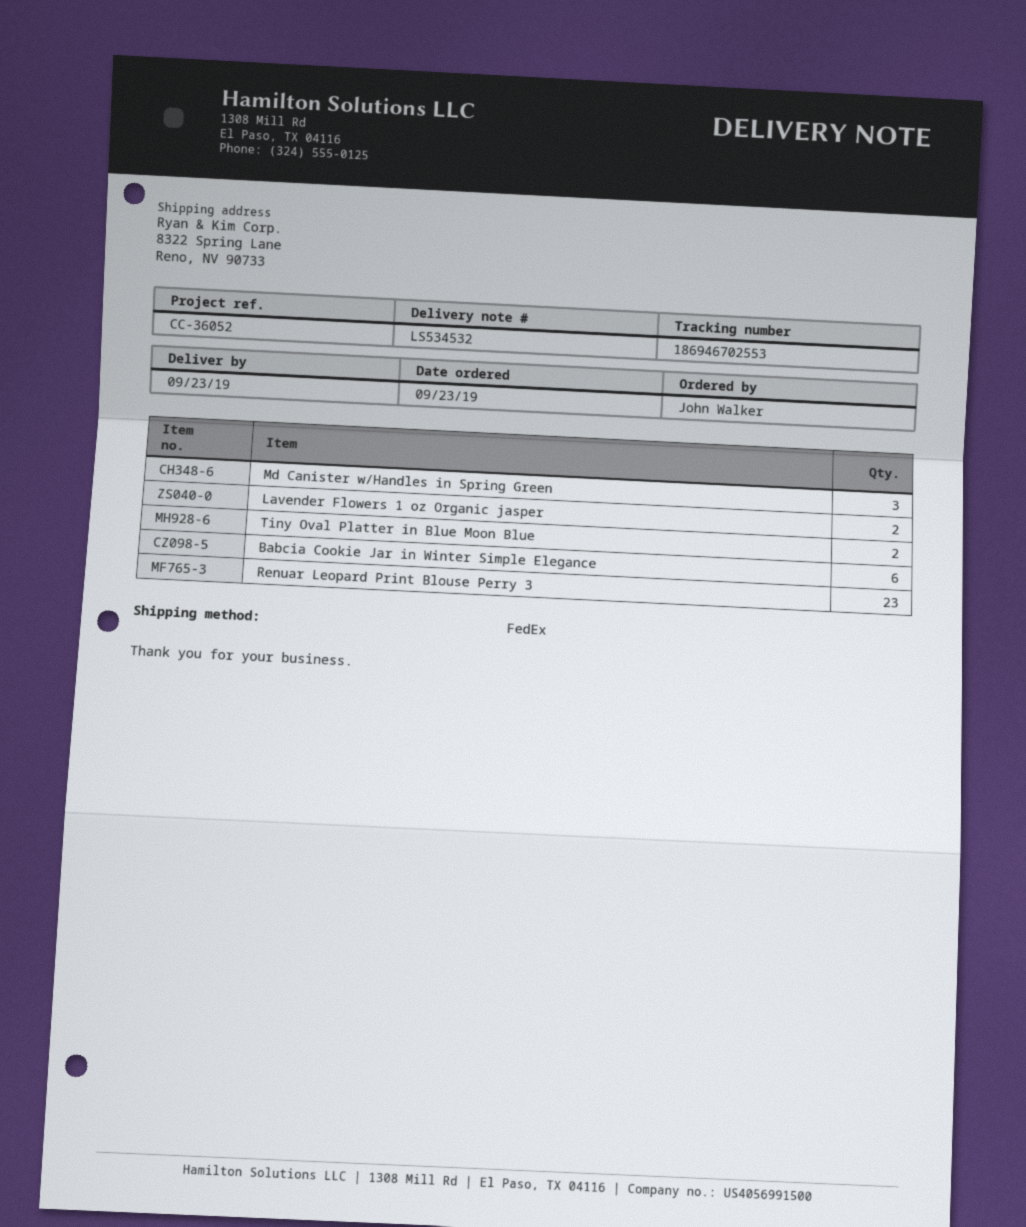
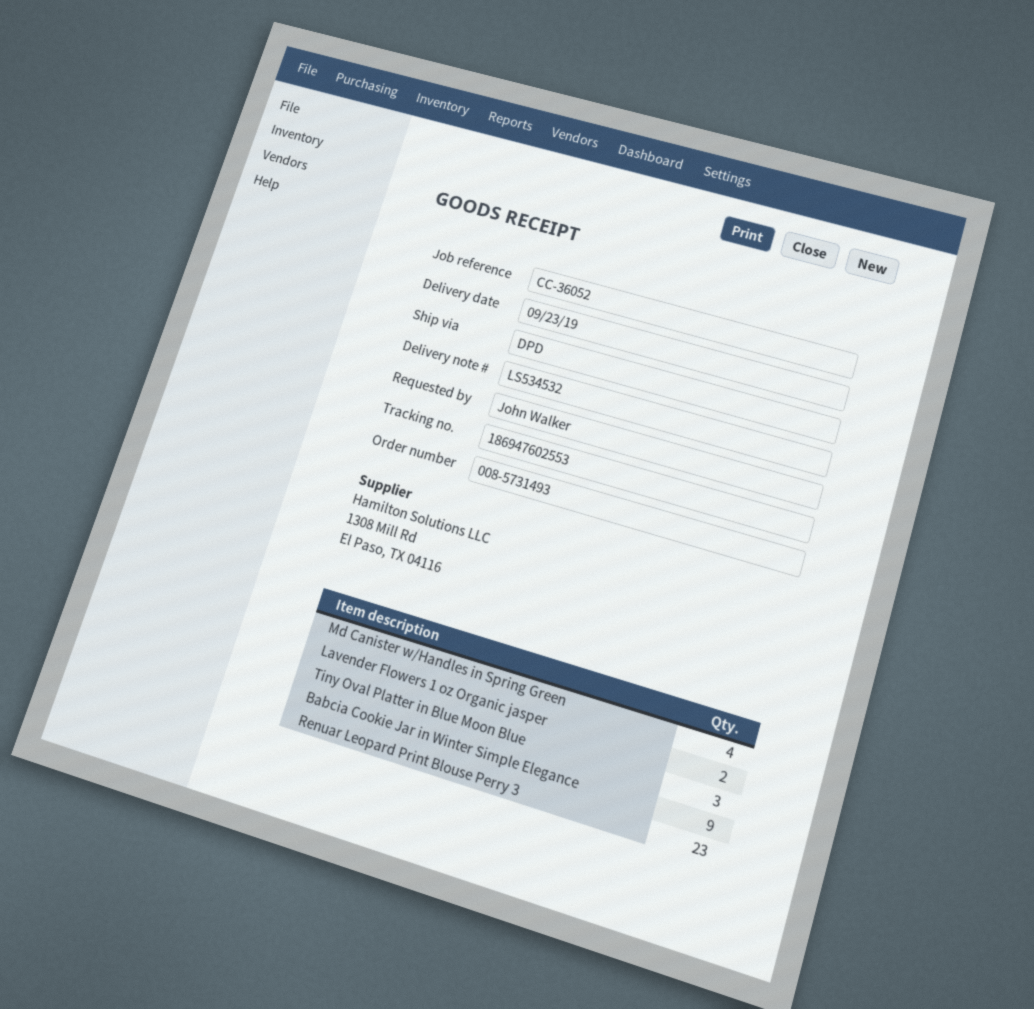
shipping method: FedEx -> DPD
tracking number: 186946702553 -> 186947602553
Md Canister w/Handles in Spring Green: 3 -> 4
Tiny Oval Platter in Blue Moon Blue: 2 -> 3
Babcia Cookie Jar in Winter Simple Elegance: 6 -> 9

